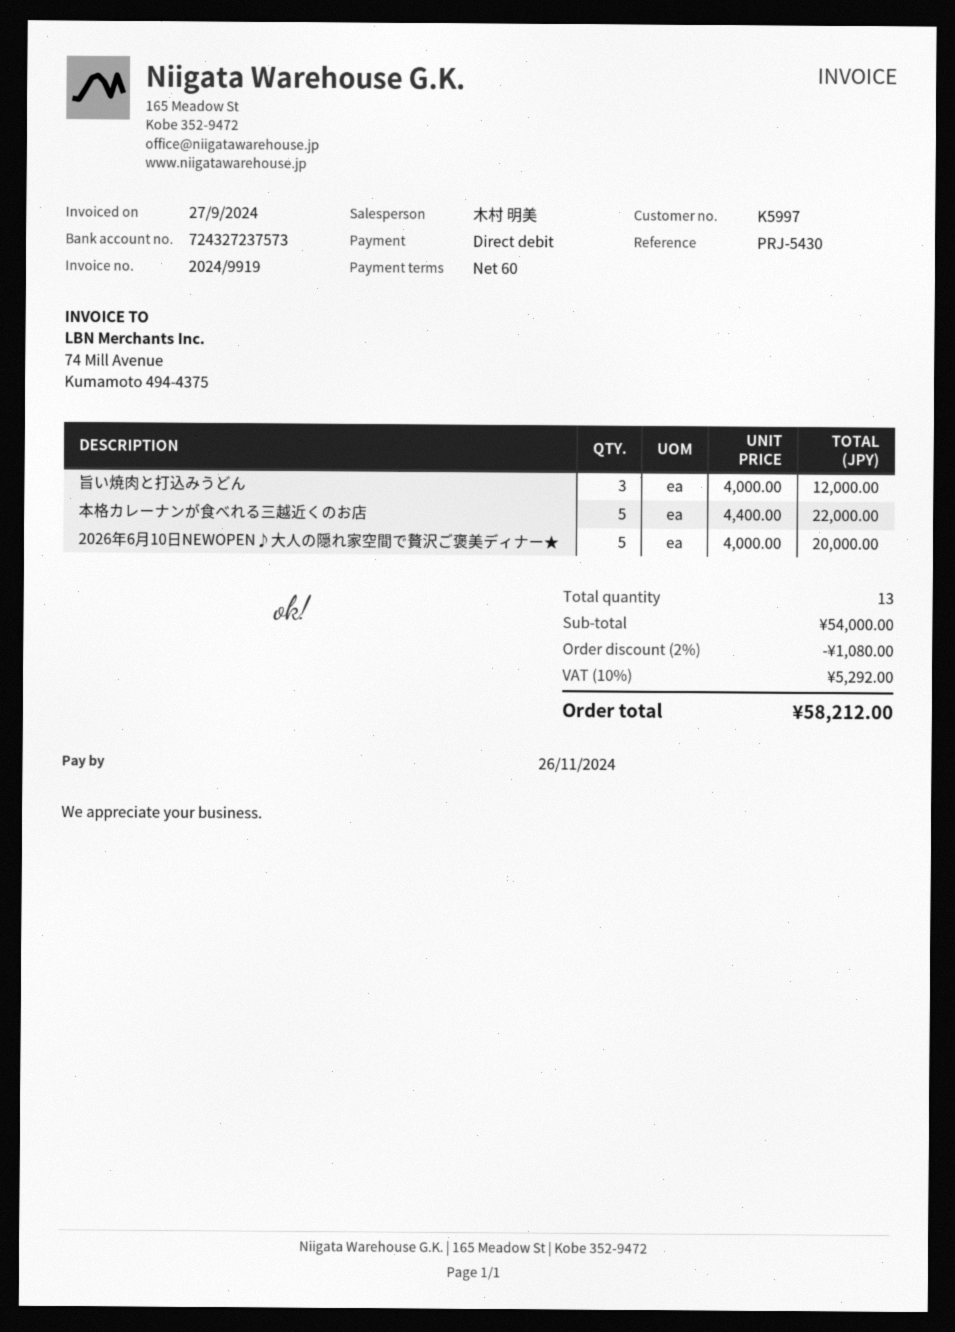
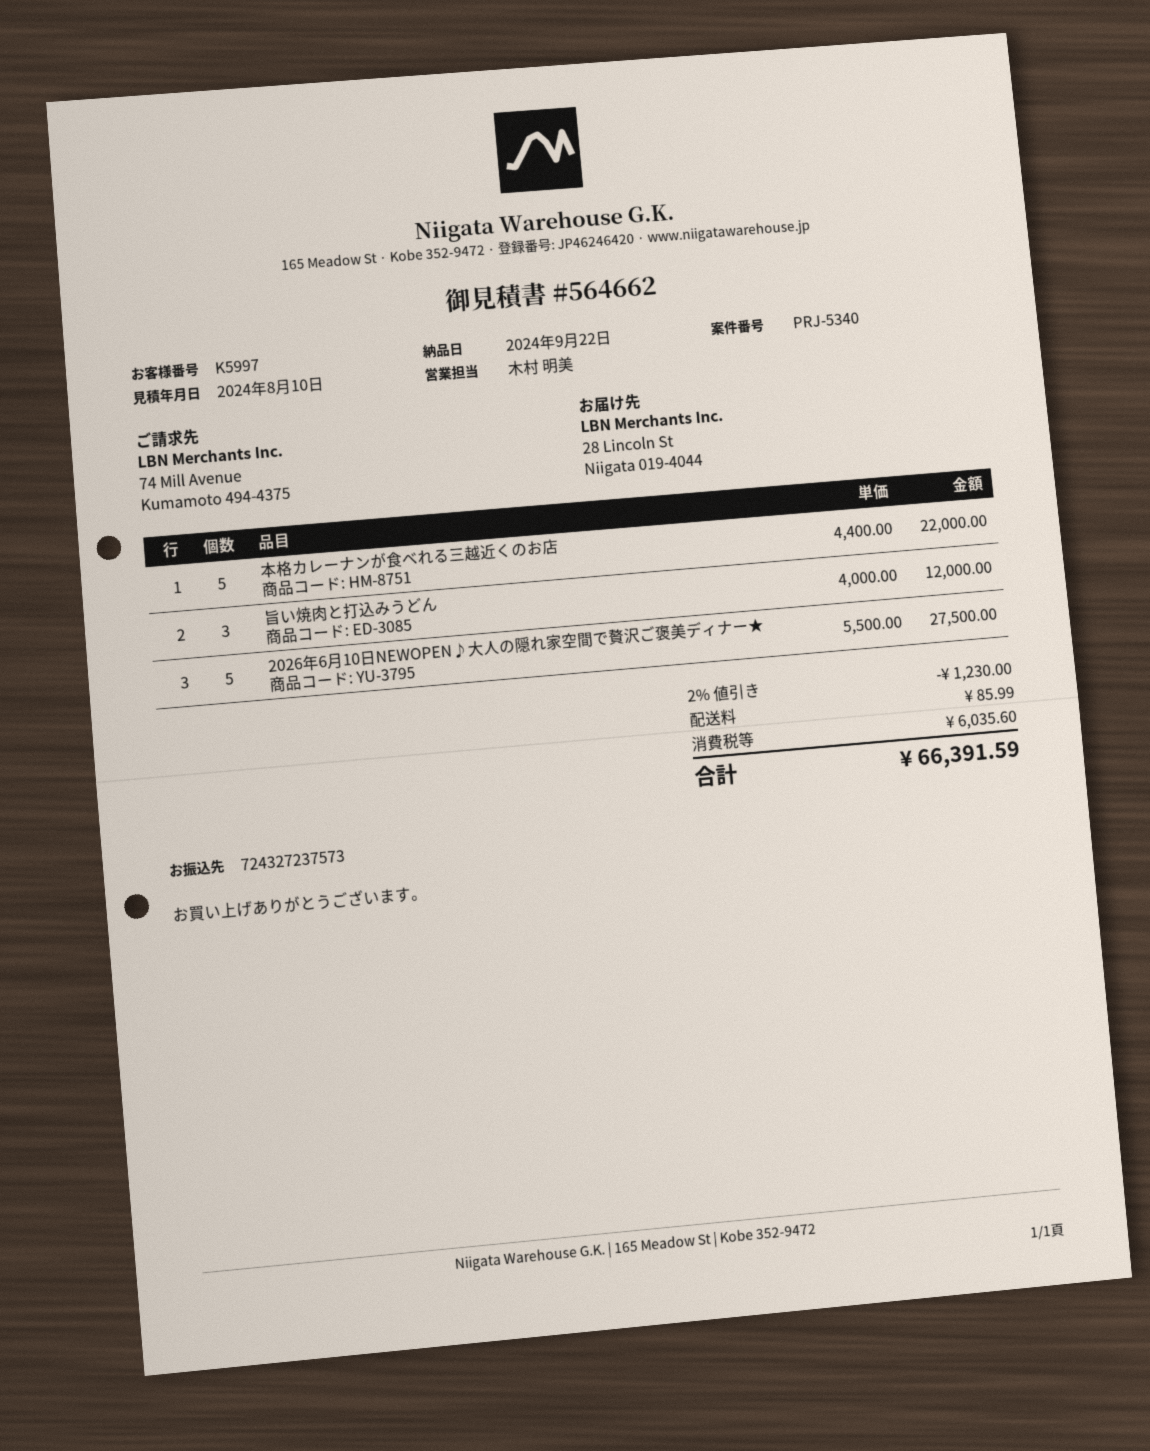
reference: PRJ-5430 -> PRJ-5340
2026年6月10日NEWOPEN♪大人の隠れ家空間で贅沢ご褒美ディナー★: 5 x 4000.00 = 20000.00 -> 5 x 5500.00 = 27500.00
discount: 2% = 1080.00 -> 2% = 1230.00
shipping: none -> 85.99
tax: 5292.00 -> 6035.60
total: 58212.00 -> 66391.59

